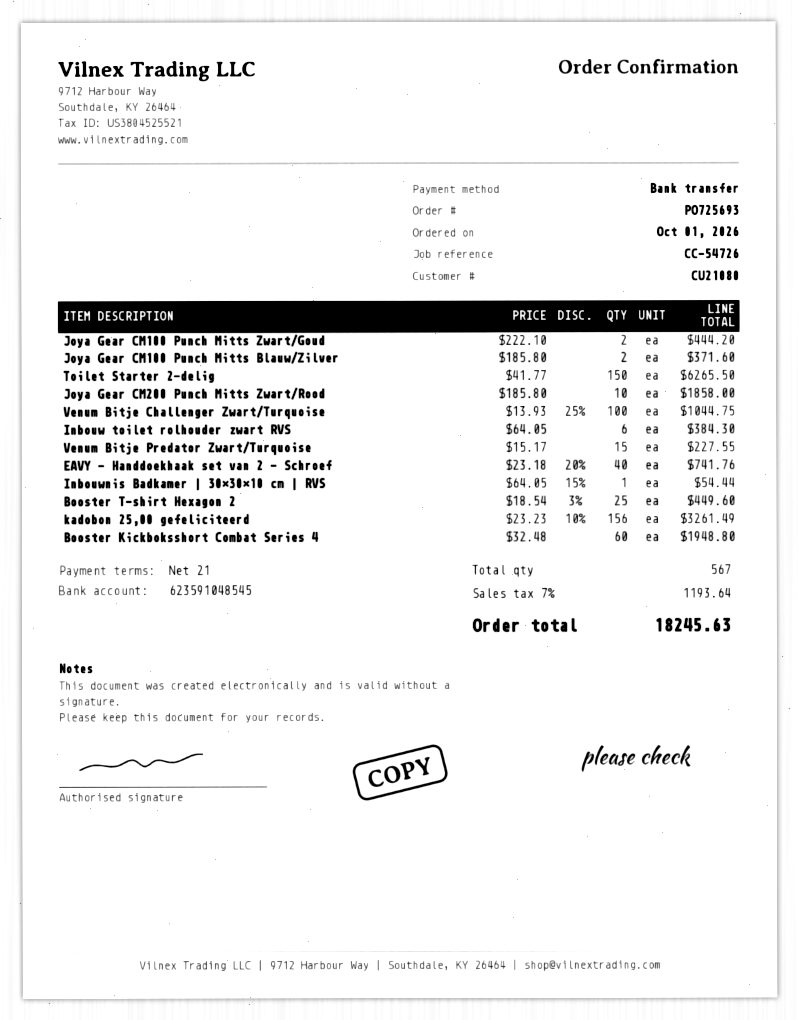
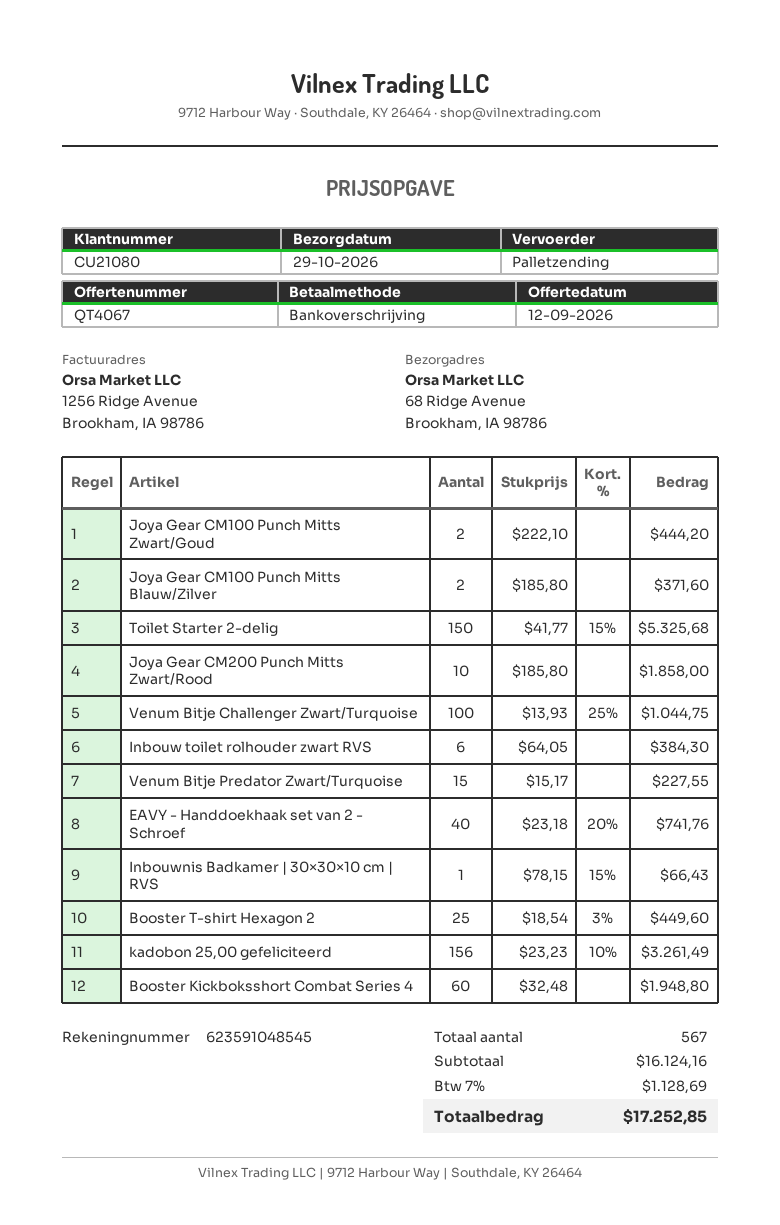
Toilet Starter 2-delig: 150 x 41.77 = 6265.50 -> 150 x 41.77 - 15% = 5325.68
Inbouwnis Badkamer | 30×30×10 cm | RVS: 1 x 64.05 - 15% = 54.44 -> 1 x 78.15 - 15% = 66.43
tax: 7% = 1193.64 -> 7% = 1128.69
total: 18245.63 -> 17252.85

